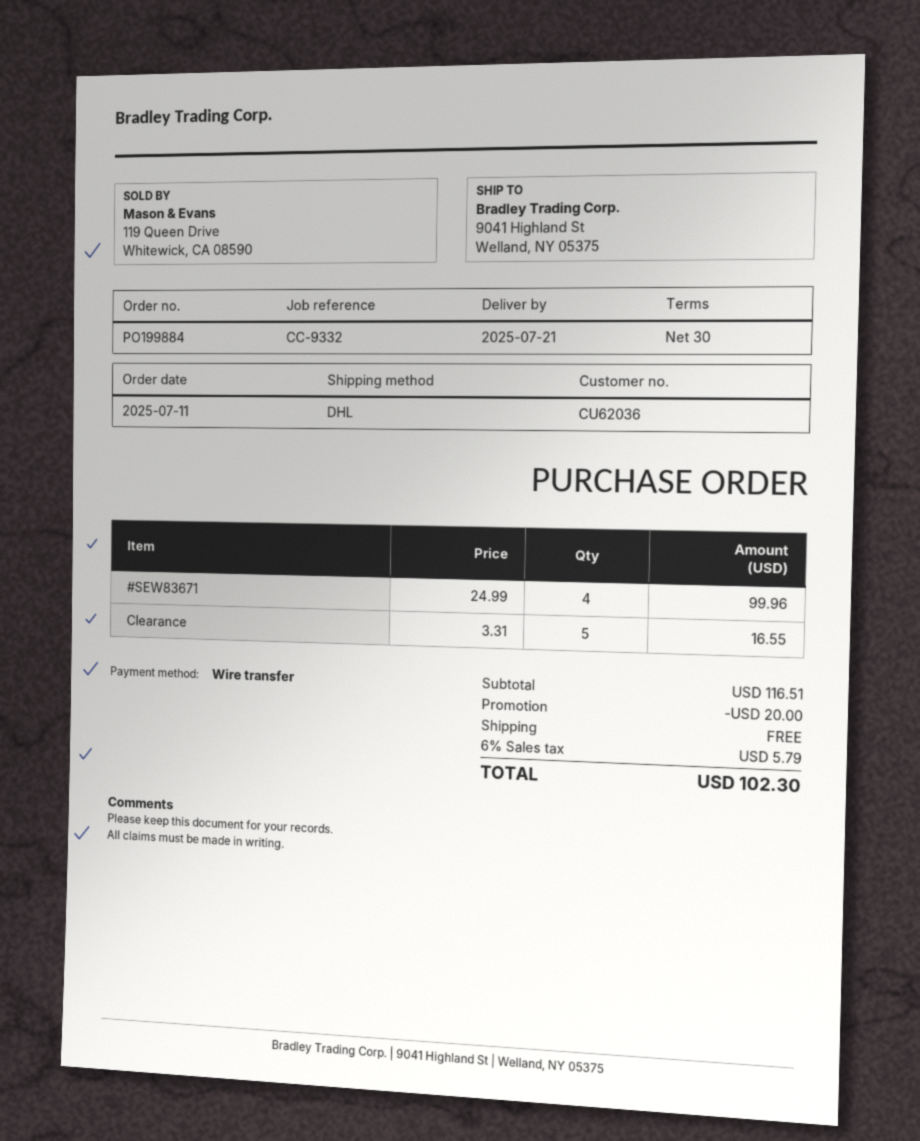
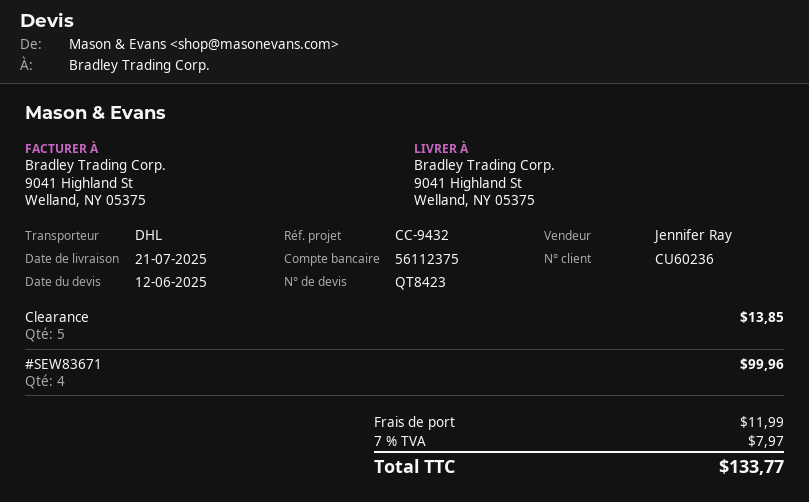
customer number: CU62036 -> CU60236
reference: CC-9332 -> CC-9432
Clearance: 5 for 16.55 -> 5 for 13.85
discount: 20.00 -> none
shipping: 0.00 -> 11.99
tax: 6% = 5.79 -> 7% = 7.97
total: 102.30 -> 133.77

